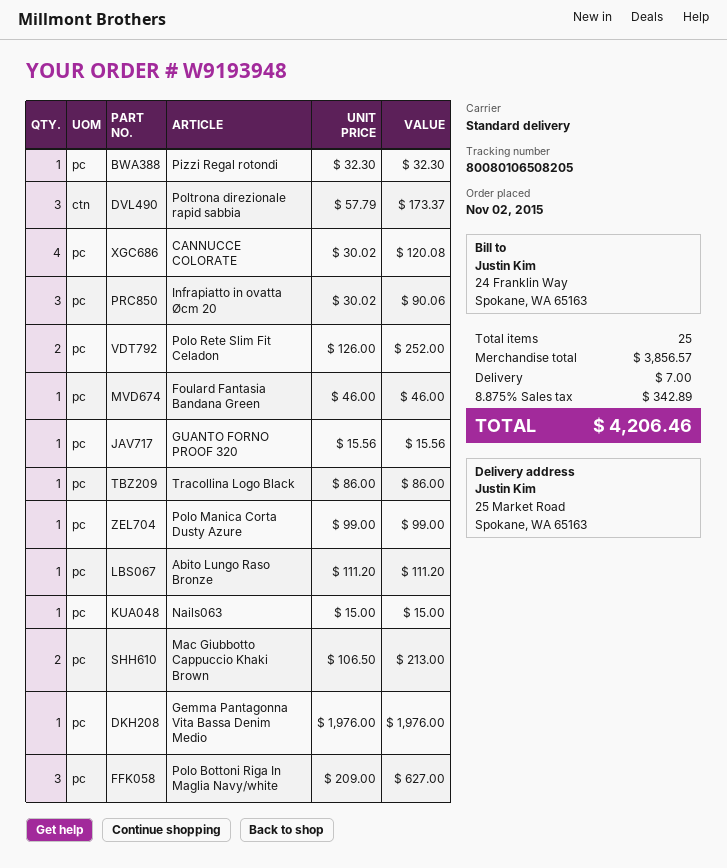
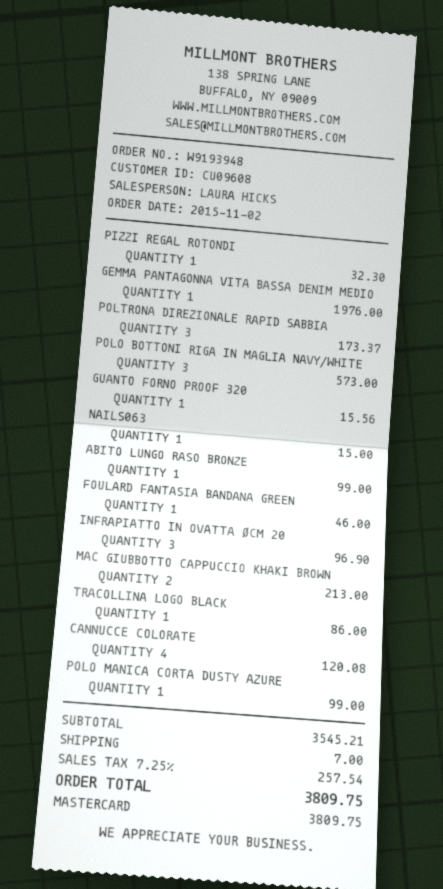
Infrapiatto in ovatta Øcm 20: 3 for 90.06 -> 3 for 96.90
Polo Rete Slim Fit Celadon: 2 for 252.00 -> none
Abito Lungo Raso Bronze: 1 for 111.20 -> 1 for 99.00
Polo Bottoni Riga In Maglia Navy/white: 3 for 627.00 -> 3 for 573.00
subtotal: 3856.57 -> 3545.21
tax: 8.875% = 342.89 -> 7.25% = 257.54
total: 4206.46 -> 3809.75

